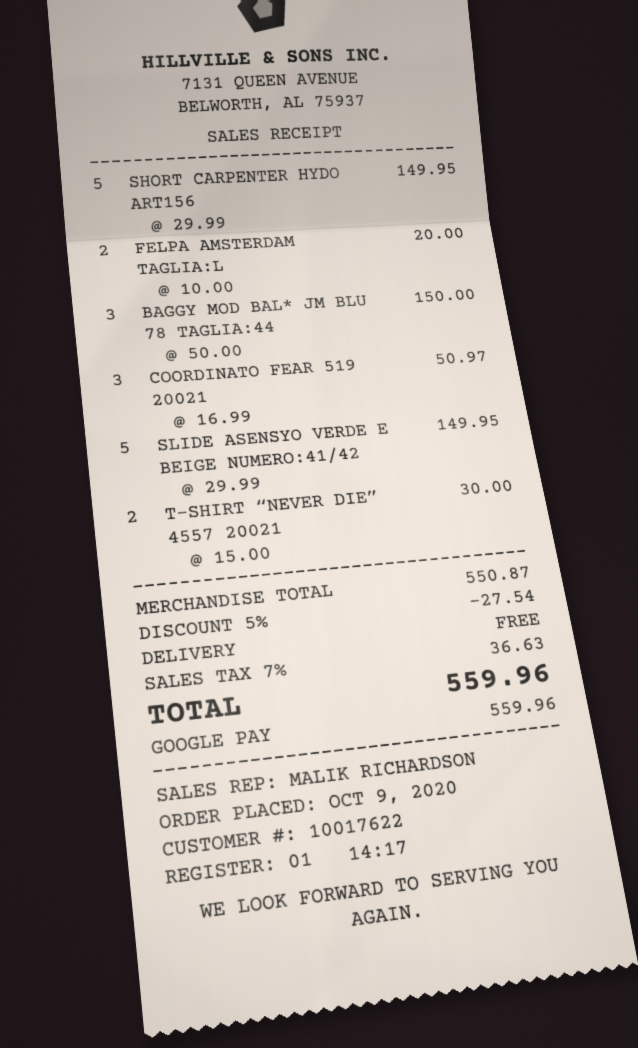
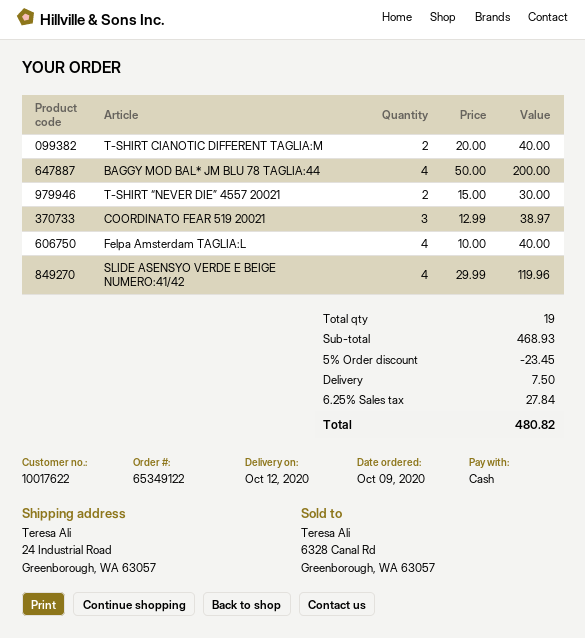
payment method: Google Pay -> cash
SHORT CARPENTER HYDO ART156: 5 x 29.99 = 149.95 -> none
FELPA AMSTERDAM TAGLIA:L: 2 x 10.00 = 20.00 -> 4 x 10.00 = 40.00
BAGGY MOD BAL* JM BLU 78 TAGLIA:44: 3 x 50.00 = 150.00 -> 4 x 50.00 = 200.00
COORDINATO FEAR 519 20021: 3 x 16.99 = 50.97 -> 3 x 12.99 = 38.97
SLIDE ASENSYO VERDE E BEIGE NUMERO:41/42: 5 x 29.99 = 149.95 -> 4 x 29.99 = 119.96
T-SHIRT CIANOTIC DIFFERENT TAGLIA:M: none -> 2 x 20.00 = 40.00
subtotal: 550.87 -> 468.93
discount: 5% = 27.54 -> 5% = 23.45
shipping: 0.00 -> 7.50
tax: 7% = 36.63 -> 6.25% = 27.84
total: 559.96 -> 480.82

